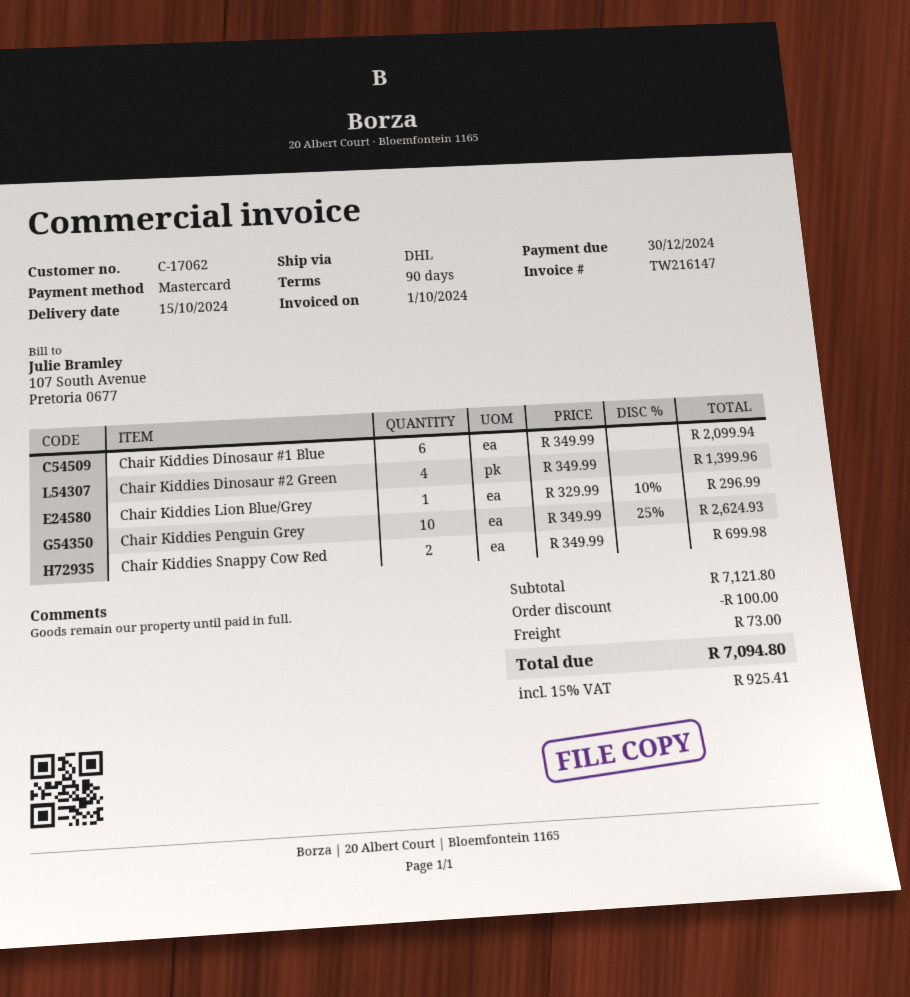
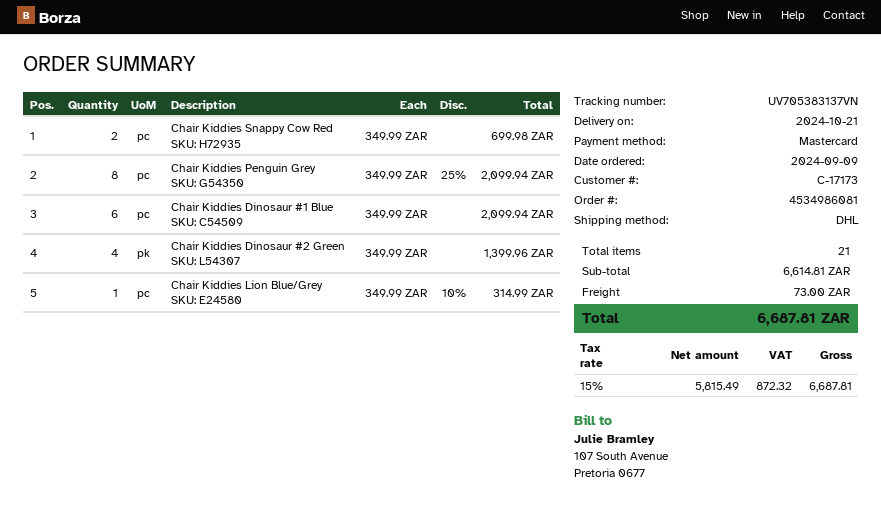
delivery date: 2024-10-15 -> 2024-10-21
customer number: C-17062 -> C-17173
Chair Kiddies Lion Blue/Grey: 1 x 329.99 - 10% = 296.99 -> 1 x 349.99 - 10% = 314.99
Chair Kiddies Penguin Grey: 10 x 349.99 - 25% = 2624.93 -> 8 x 349.99 - 25% = 2099.94
subtotal: 7121.80 -> 6614.81
discount: 100.00 -> none
tax: 15% = 925.41 -> 15% = 872.32
total: 7094.80 -> 6687.81

